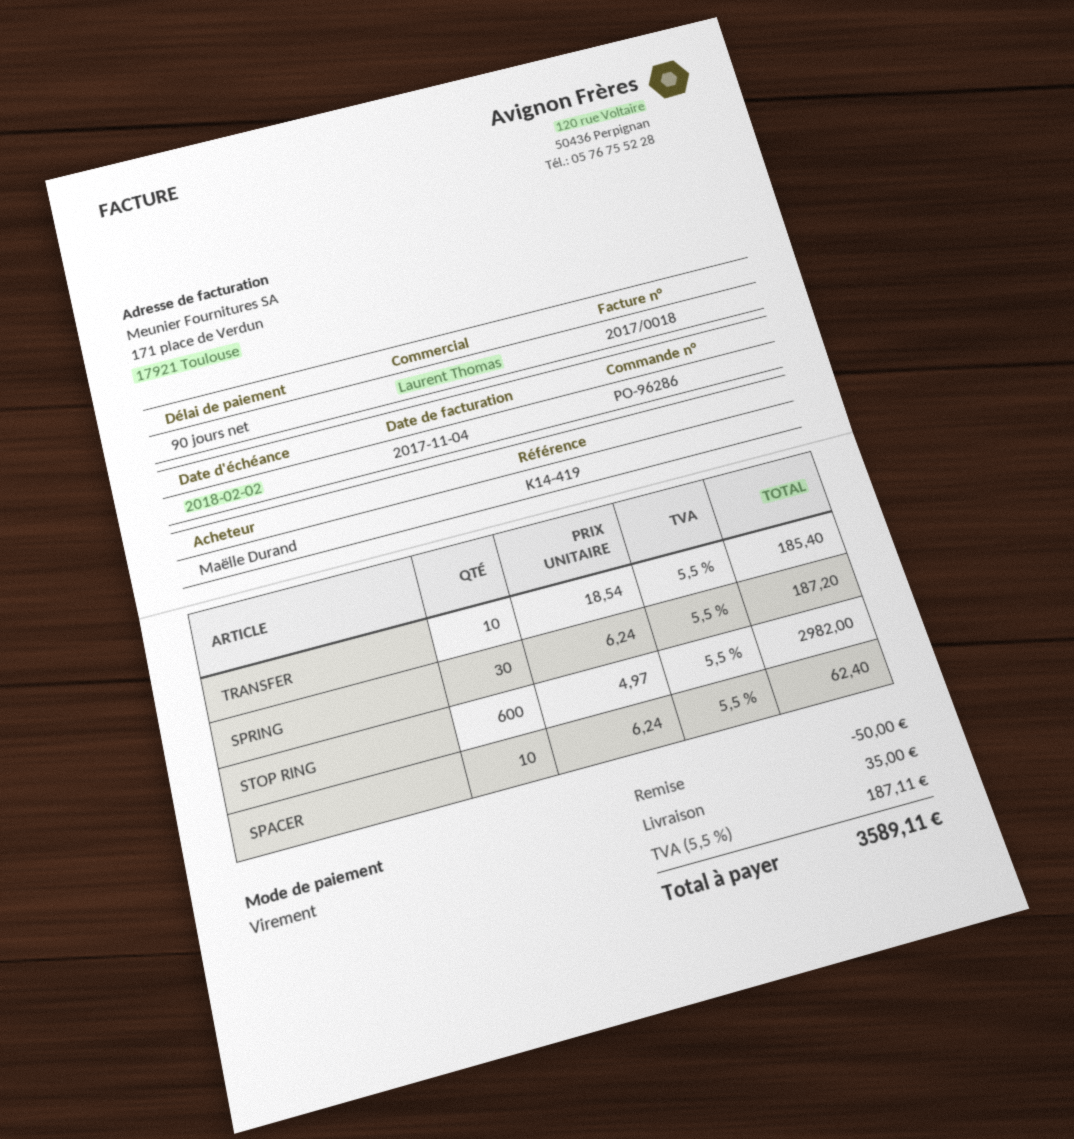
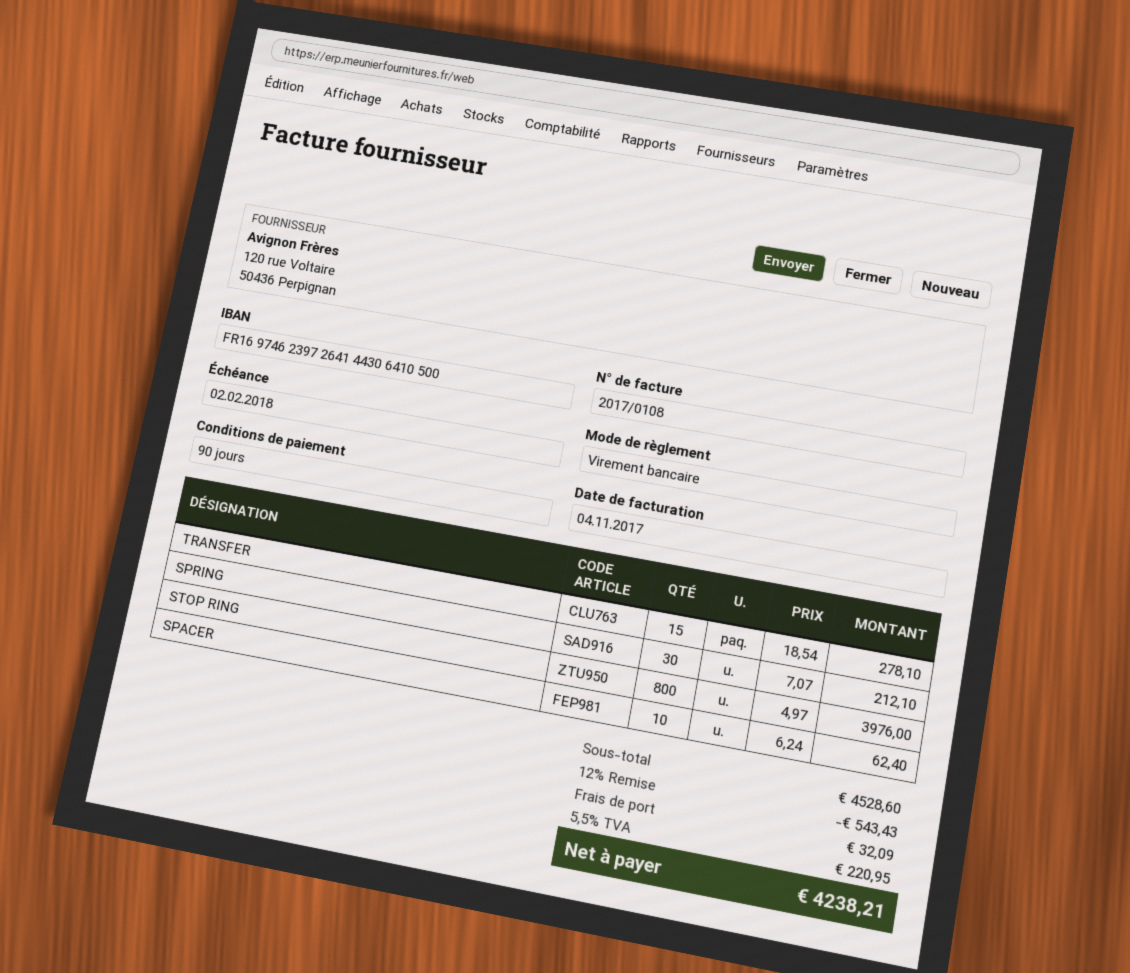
invoice number: 2017/0018 -> 2017/0108
TRANSFER: 10 x 18.54 = 185.40 -> 15 x 18.54 = 278.10
SPRING: 30 x 6.24 = 187.20 -> 30 x 7.07 = 212.10
STOP RING: 600 x 4.97 = 2982.00 -> 800 x 4.97 = 3976.00
discount: 50.00 -> 543.43
shipping: 35.00 -> 32.09
tax: 5.5% = 187.11 -> 5.5% = 220.95
total: 3589.11 -> 4238.21

